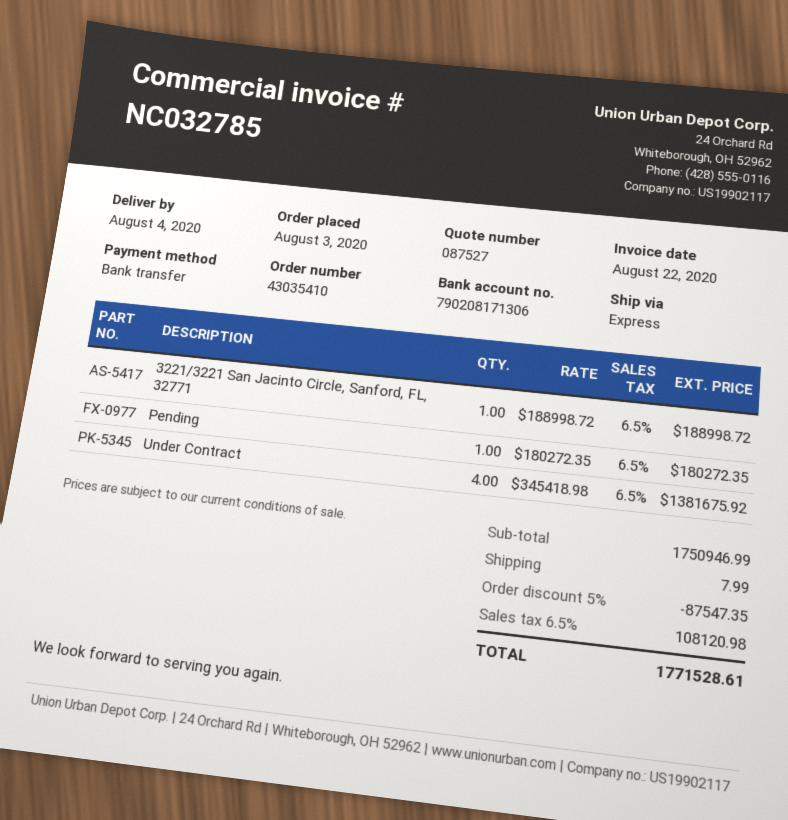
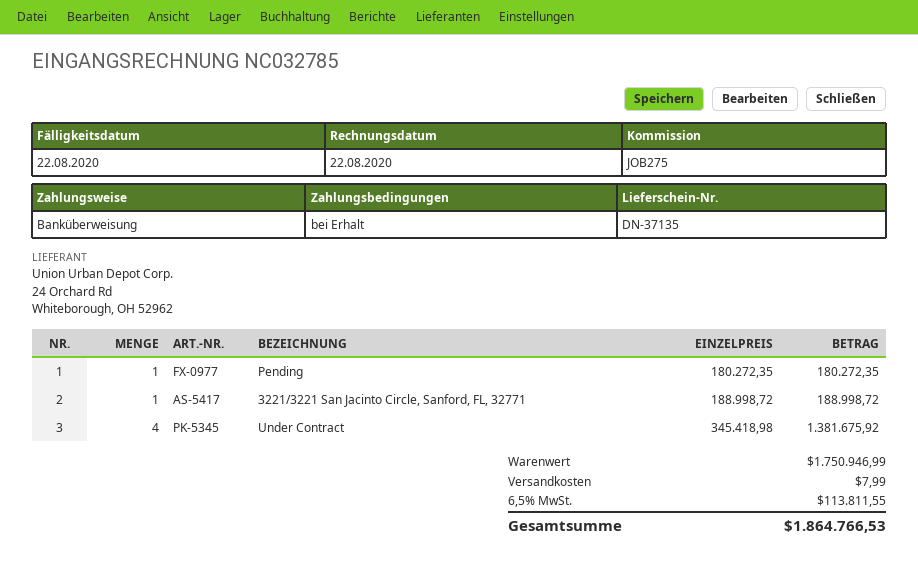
discount: 5% = 87547.35 -> none
tax: 6.5% = 108120.98 -> 6.5% = 113811.55
total: 1771528.61 -> 1864766.53

